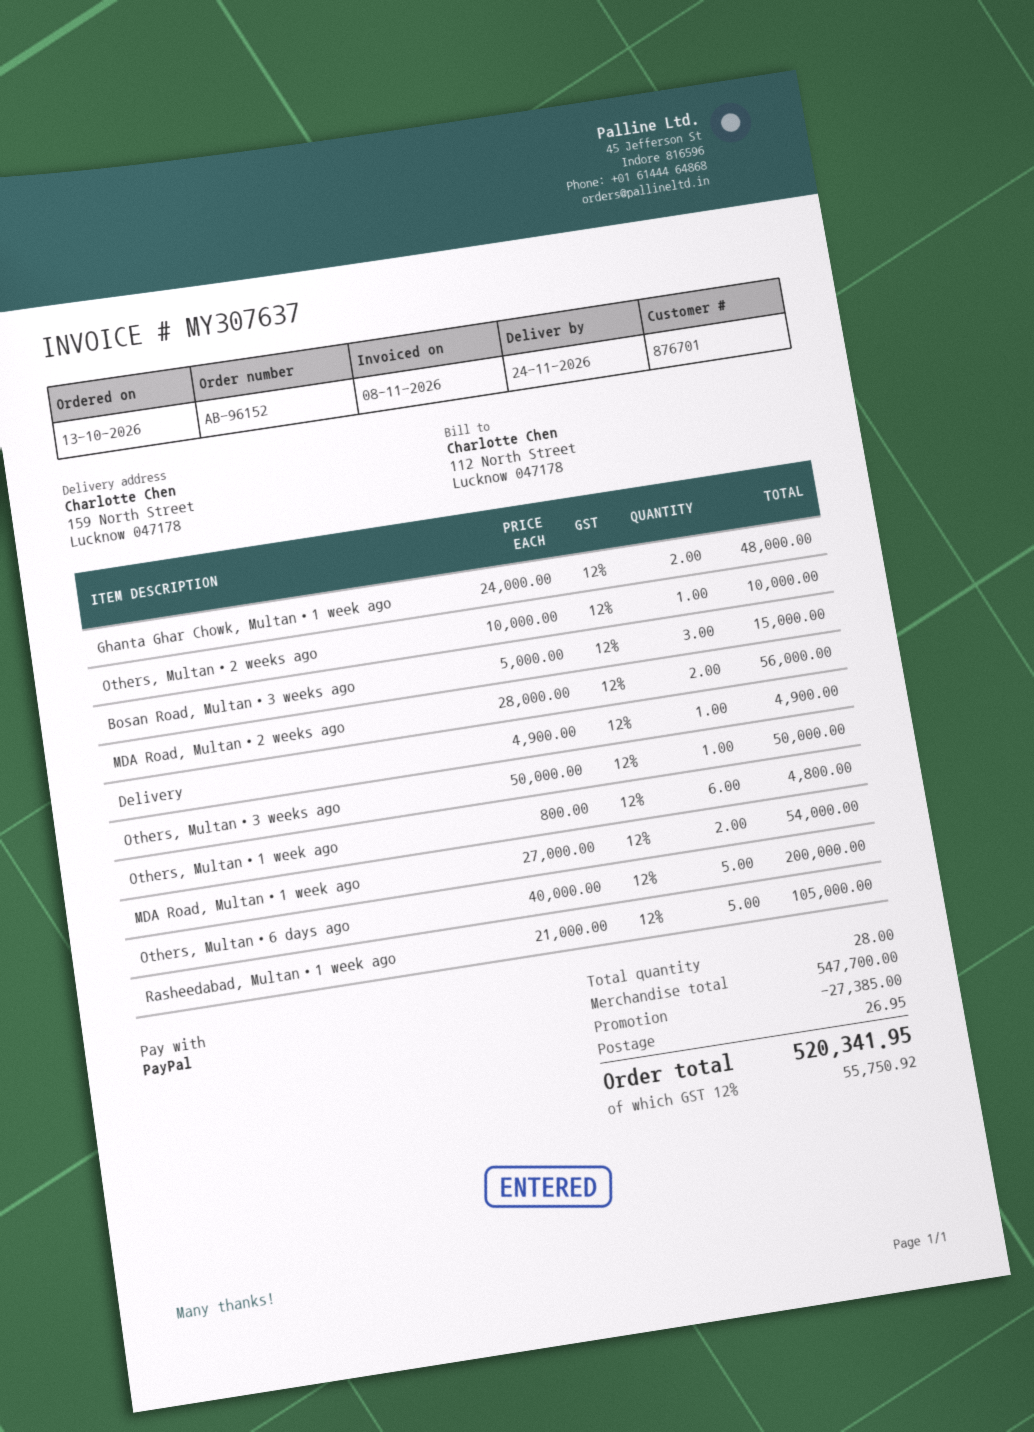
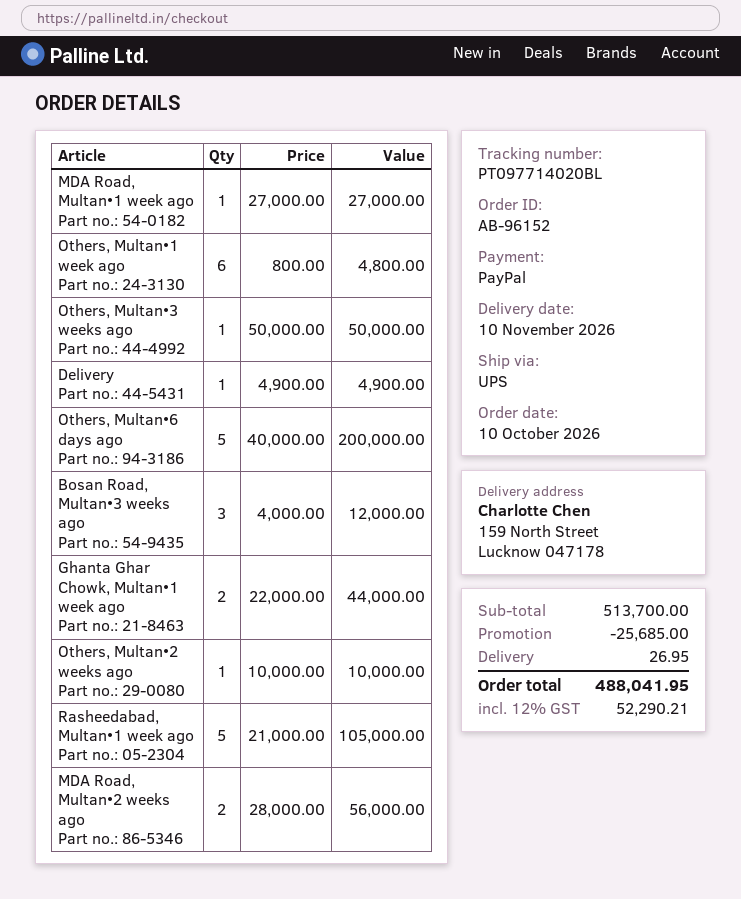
order date: 2026-10-13 -> 2026-10-10
delivery date: 2026-11-24 -> 2026-11-10
Ghanta Ghar Chowk, Multan•1 week ago: 2 x 24000.00 = 48000.00 -> 2 x 22000.00 = 44000.00
Bosan Road, Multan•3 weeks ago: 3 x 5000.00 = 15000.00 -> 3 x 4000.00 = 12000.00
MDA Road, Multan•1 week ago: 2 x 27000.00 = 54000.00 -> 1 x 27000.00 = 27000.00
subtotal: 547700.00 -> 513700.00
discount: 27385.00 -> 25685.00
tax: 12% = 55750.92 -> 12% = 52290.21
total: 520341.95 -> 488041.95

